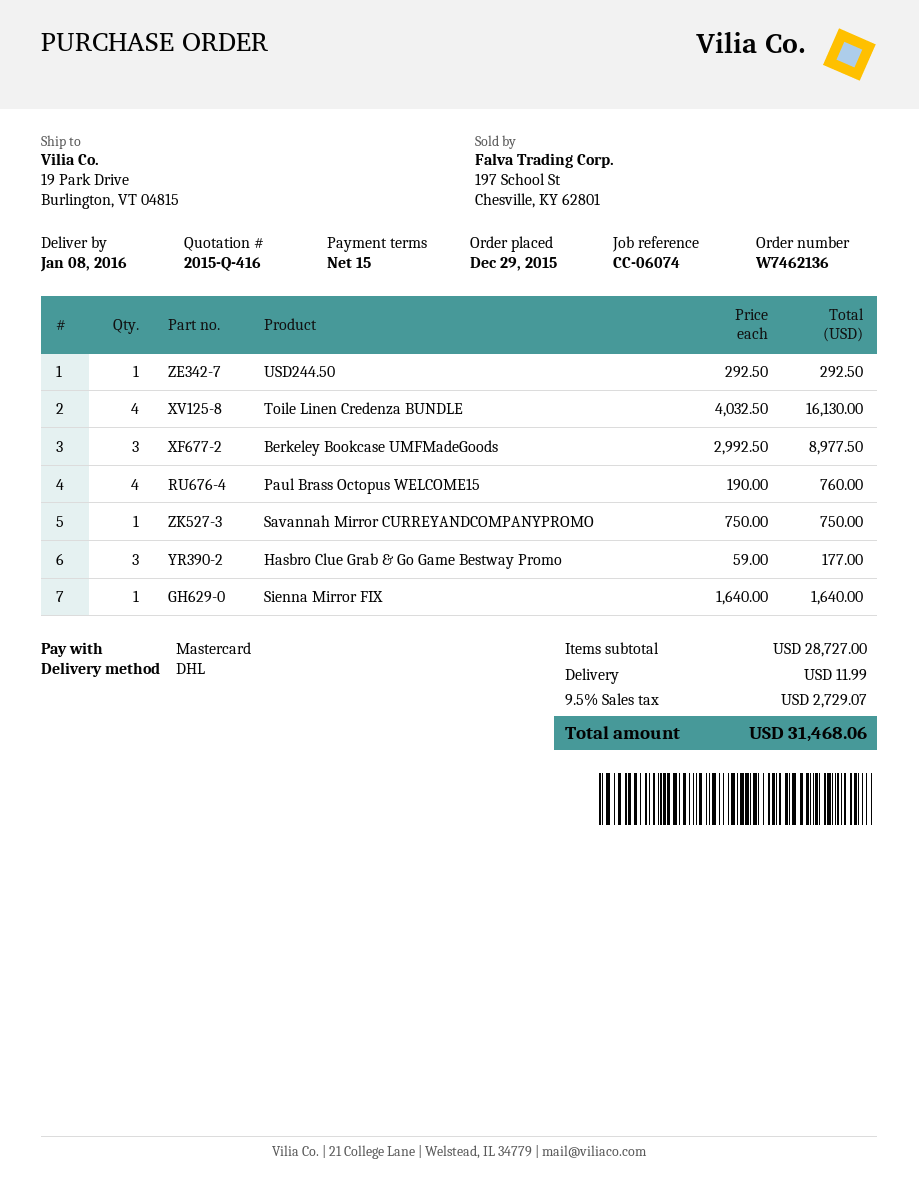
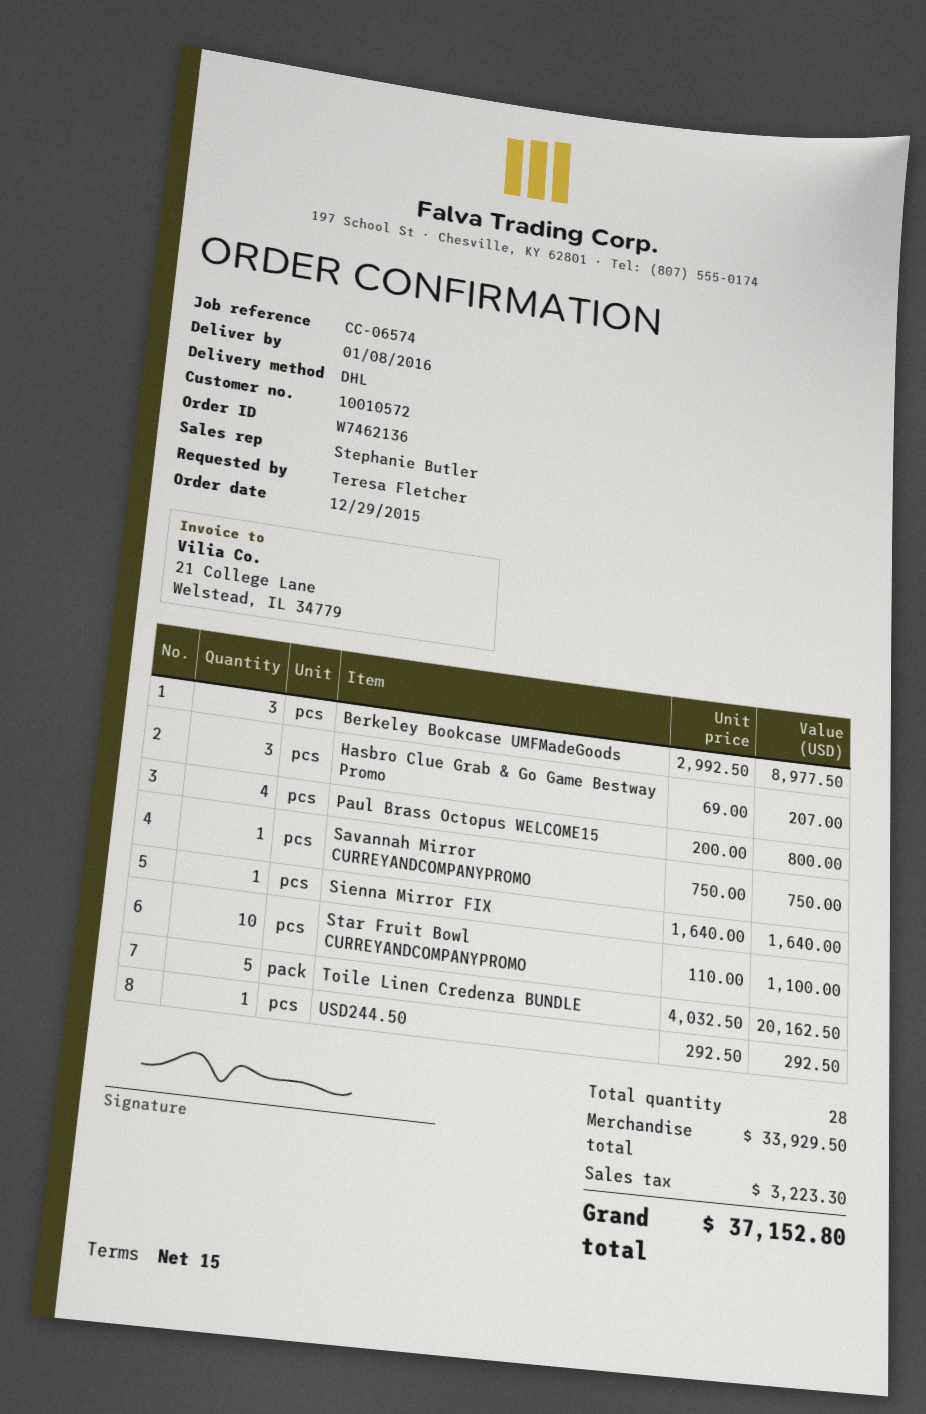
reference: CC-06074 -> CC-06574
Toile Linen Credenza BUNDLE: 4 x 4032.50 = 16130.00 -> 5 x 4032.50 = 20162.50
Paul Brass Octopus WELCOME15: 4 x 190.00 = 760.00 -> 4 x 200.00 = 800.00
Hasbro Clue Grab & Go Game Bestway Promo: 3 x 59.00 = 177.00 -> 3 x 69.00 = 207.00
Star Fruit Bowl CURREYANDCOMPANYPROMO: none -> 10 x 110.00 = 1100.00
subtotal: 28727.00 -> 33929.50
shipping: 11.99 -> none
tax: 2729.07 -> 3223.30
total: 31468.06 -> 37152.80

